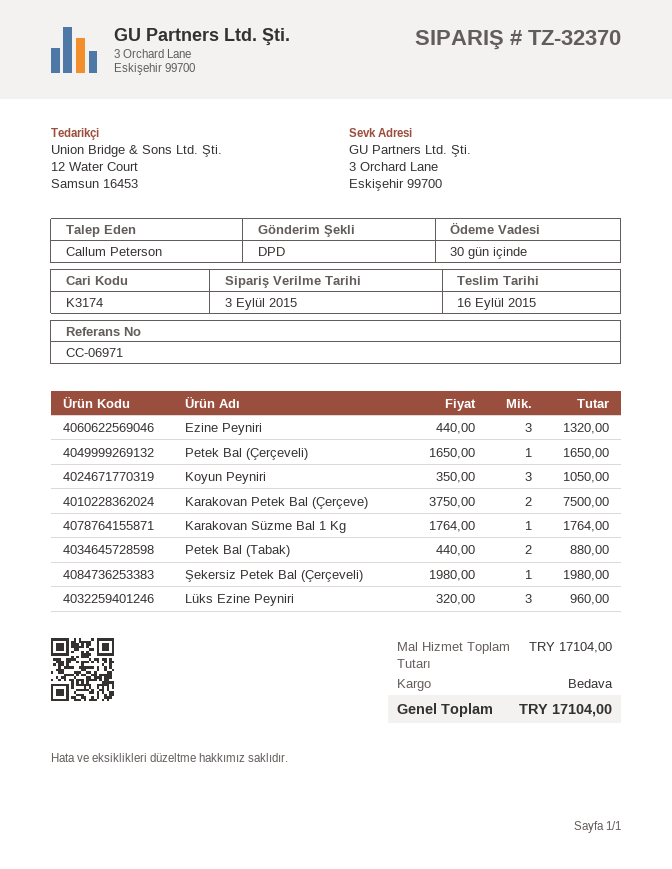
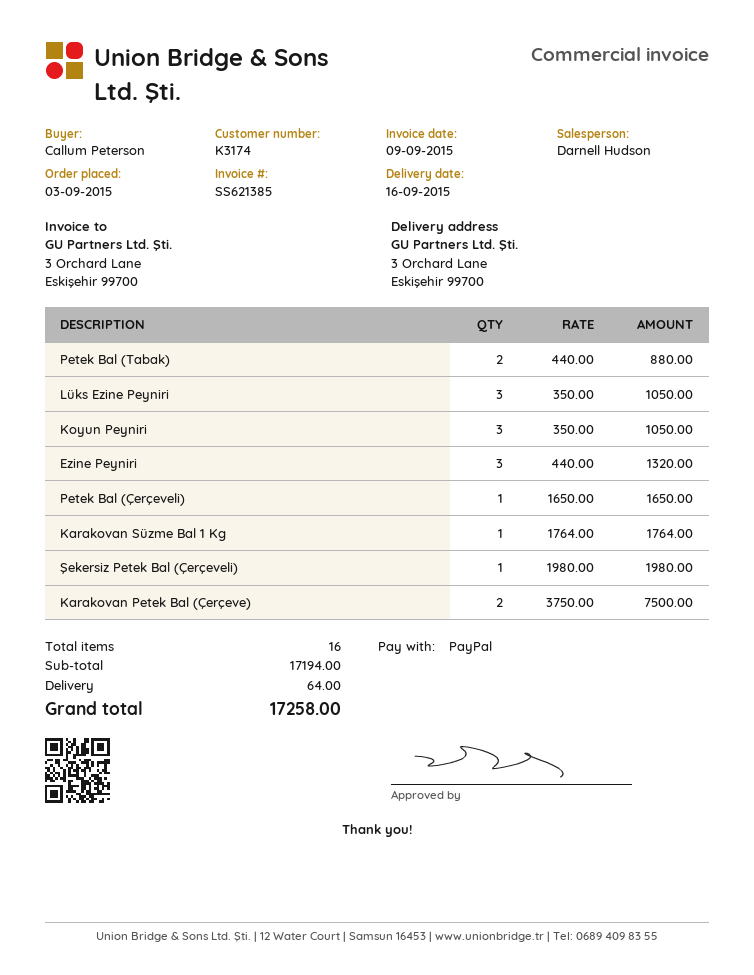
Lüks Ezine Peyniri: 3 x 320.00 = 960.00 -> 3 x 350.00 = 1050.00
subtotal: 17104.00 -> 17194.00
shipping: 0.00 -> 64.00
total: 17104.00 -> 17258.00

